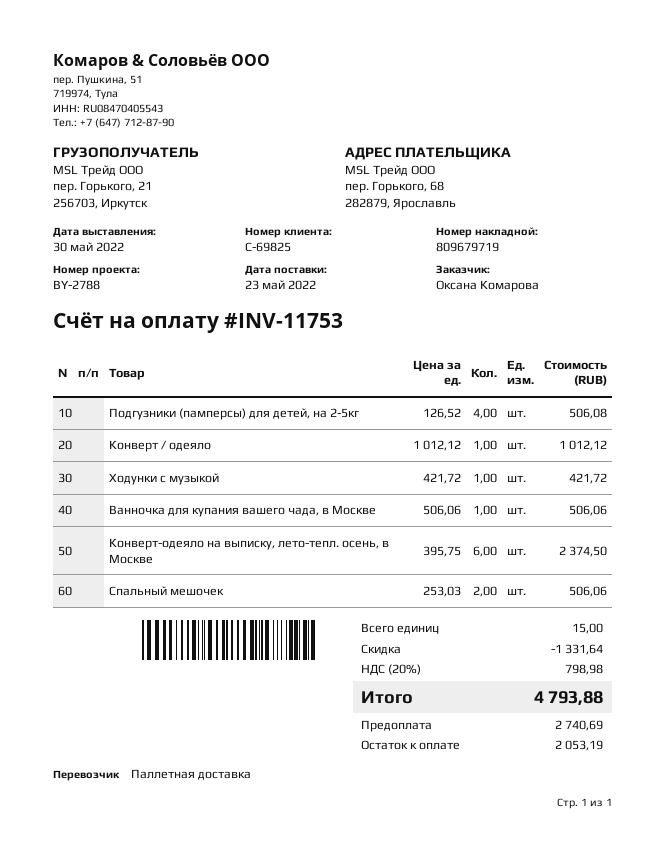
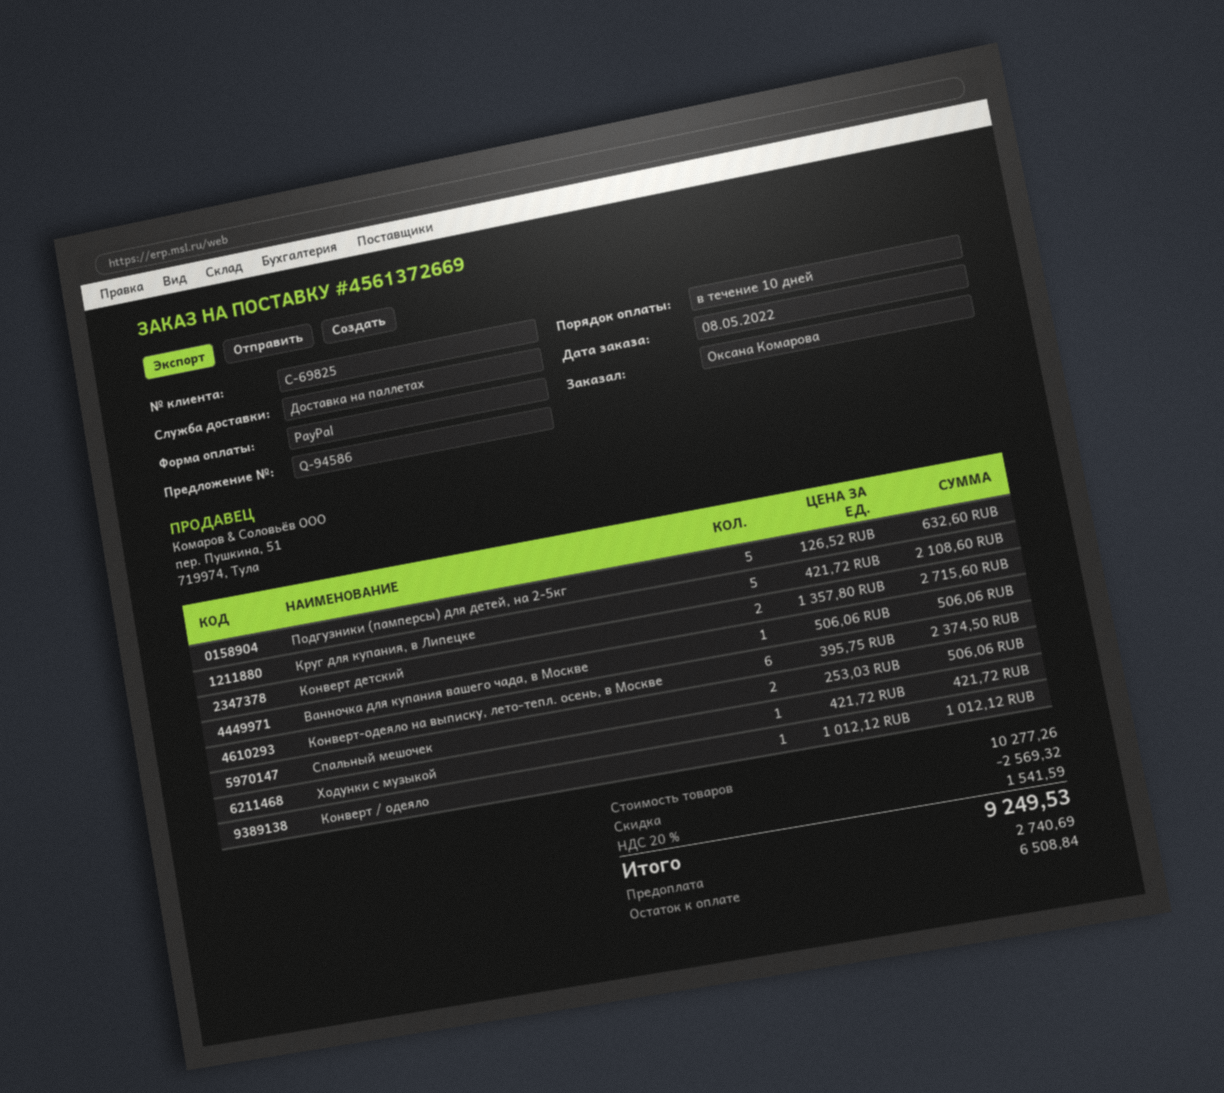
Подгузники (памперсы) для детей, на 2-5кг: 4 x 126.52 = 506.08 -> 5 x 126.52 = 632.60
Круг для купания, в Липецке: none -> 5 x 421.72 = 2108.60
Конверт детский: none -> 2 x 1357.80 = 2715.60
discount: 1331.64 -> 2569.32
tax: 20% = 798.98 -> 20% = 1541.59
total: 4793.88 -> 9249.53
balance: 2053.19 -> 6508.84

